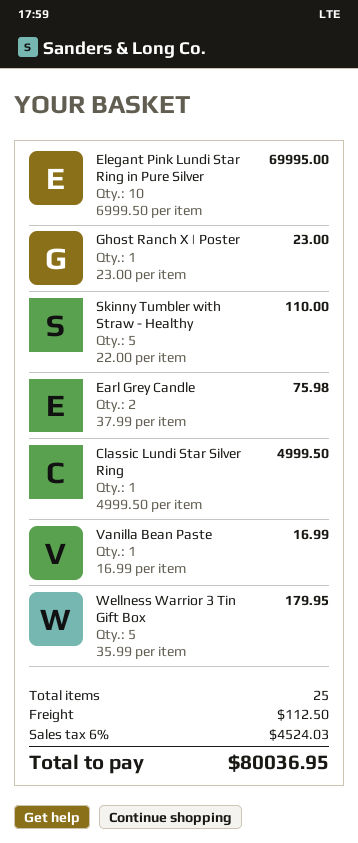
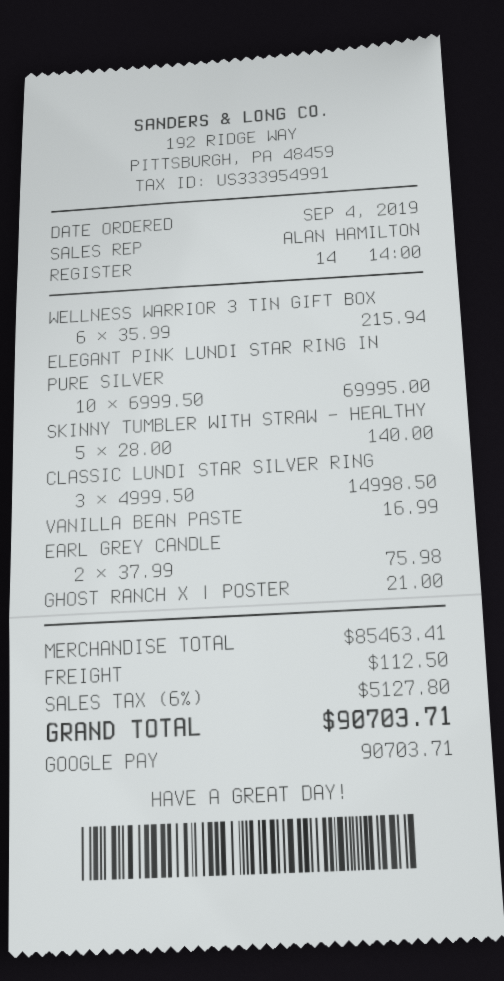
Ghost Ranch X | Poster: 1 x 23.00 = 23.00 -> 1 x 21.00 = 21.00
Skinny Tumbler with Straw - Healthy: 5 x 22.00 = 110.00 -> 5 x 28.00 = 140.00
Classic Lundi Star Silver Ring: 1 x 4999.50 = 4999.50 -> 3 x 4999.50 = 14998.50
Wellness Warrior 3 Tin Gift Box: 5 x 35.99 = 179.95 -> 6 x 35.99 = 215.94
tax: 6% = 4524.03 -> 6% = 5127.80
total: 80036.95 -> 90703.71

